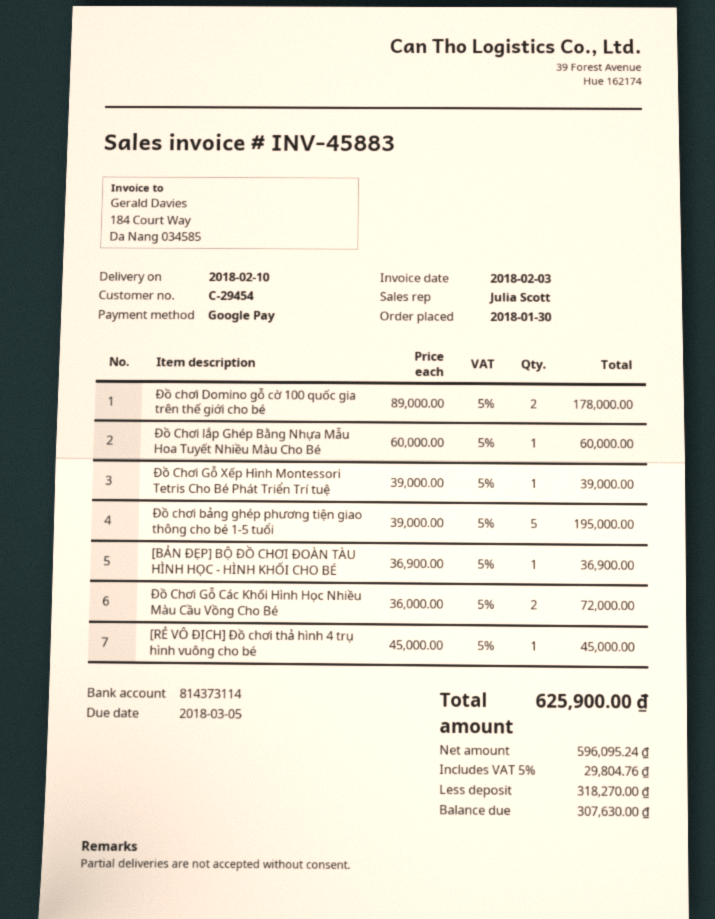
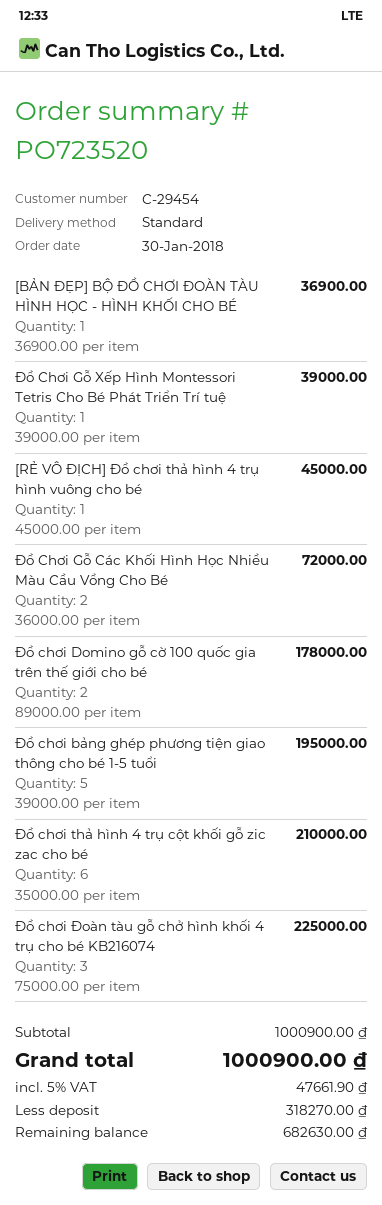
Đồ Chơi lắp Ghép Bằng Nhựa Mẫu Hoa Tuyết Nhiều Màu Cho Bé: 1 x 60000.00 = 60000.00 -> none
Đồ chơi thả hình 4 trụ cột khối gỗ zic zac cho bé: none -> 6 x 35000.00 = 210000.00
Đồ chơi Đoàn tàu gỗ chở hình khối 4 trụ cho bé KB216074: none -> 3 x 75000.00 = 225000.00
tax: 5% = 29804.76 -> 5% = 47661.90
total: 625900.00 -> 1000900.00
balance: 307630.00 -> 682630.00

